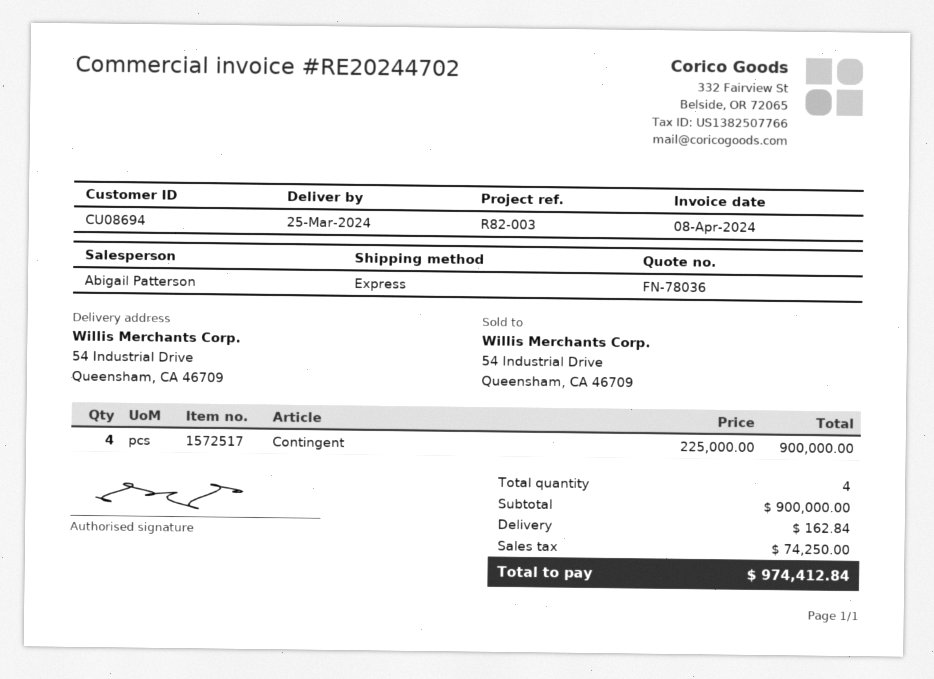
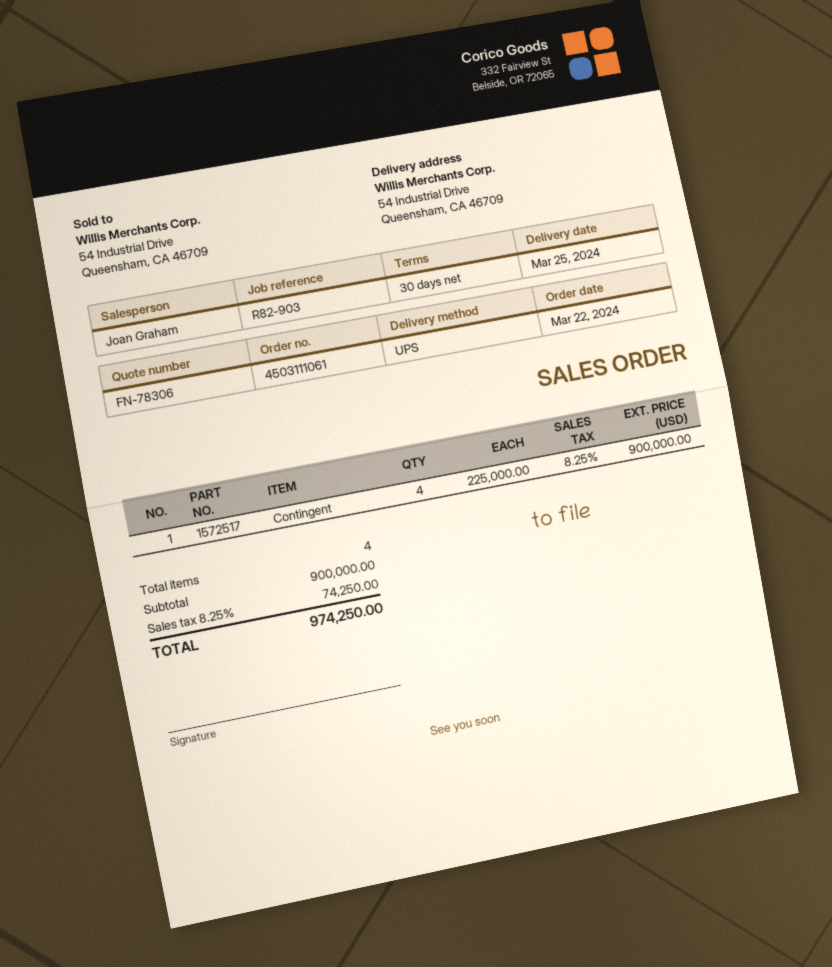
quote number: FN-78036 -> FN-78306
reference: R82-003 -> R82-903
sales rep: Abigail Patterson -> Joan Graham
shipping method: express -> UPS
shipping: 162.84 -> none
total: 974412.84 -> 974250.00

